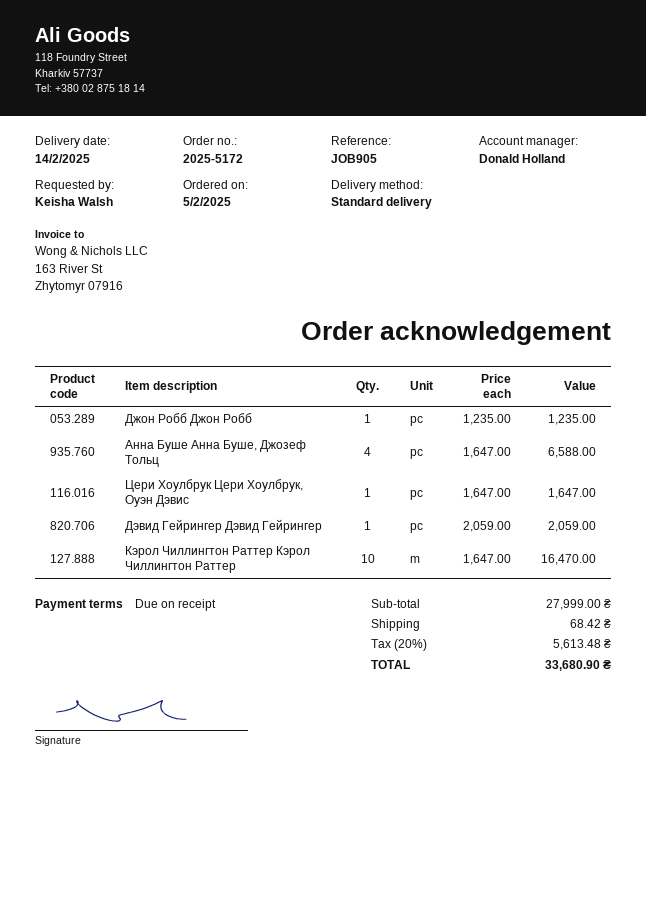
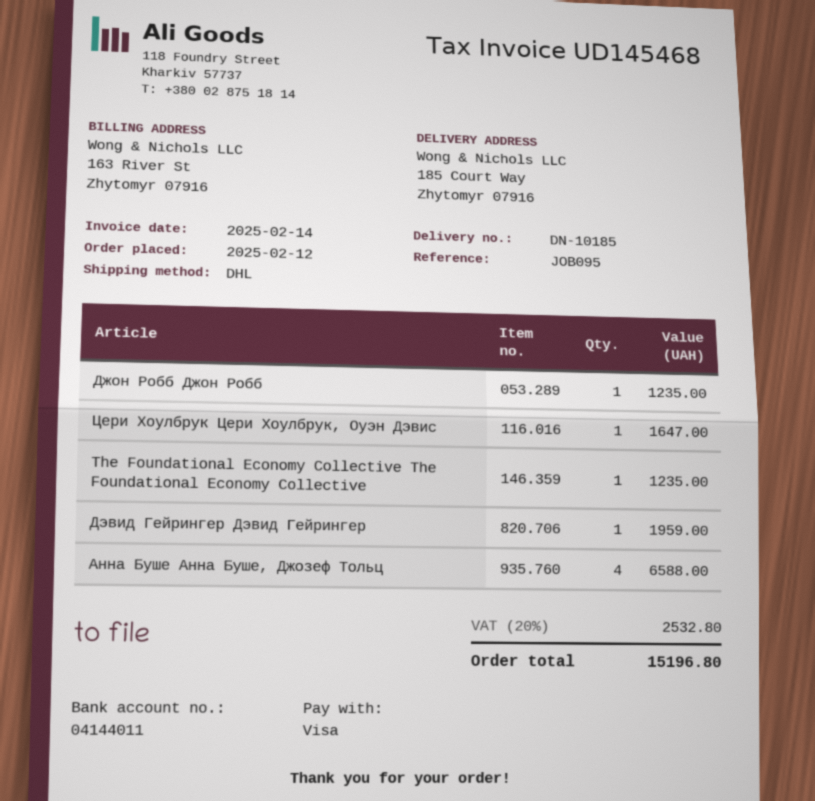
order date: 2025-02-05 -> 2025-02-12
reference: JOB905 -> JOB095
shipping method: standard -> DHL
Дэвид Гейрингер Дэвид Гейрингер: 1 for 2059.00 -> 1 for 1959.00
Кэрол Чиллингтон Раттер Кэрол Чиллингтон Раттер: 10 for 16470.00 -> none
The Foundational Economy Collective The Foundational Economy Collective: none -> 1 for 1235.00
shipping: 68.42 -> none
tax: 20% = 5613.48 -> 20% = 2532.80
total: 33680.90 -> 15196.80

